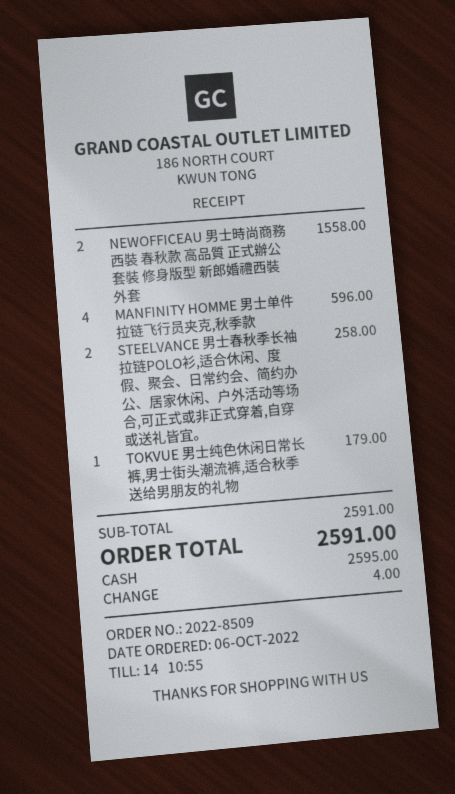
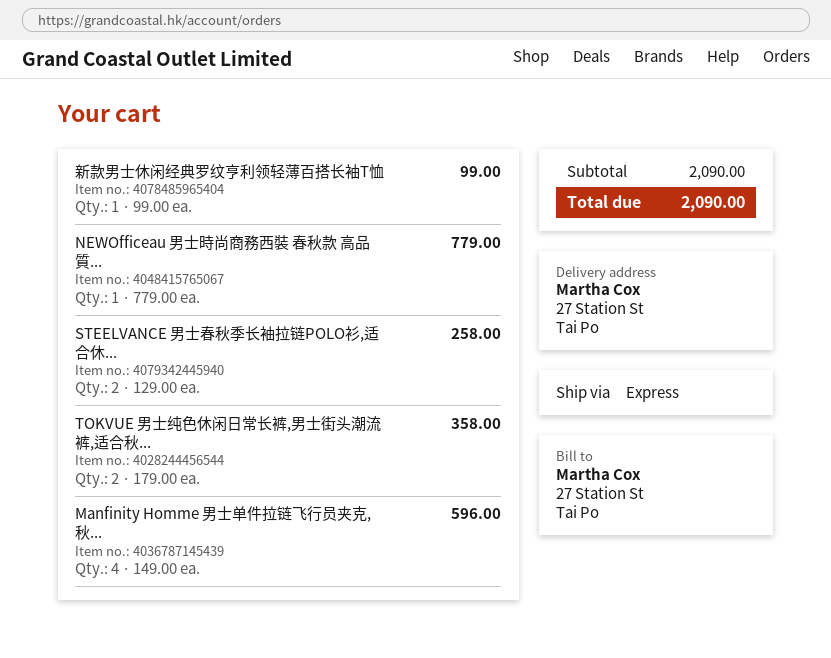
NEWOFFICEAU 男士時尚商務西裝 春秋款 高品質 正式辦公套裝 修身版型 新郎婚禮西裝外套: 2 for 1558.00 -> 1 for 779.00
TOKVUE 男士纯色休闲日常长裤,男士街头潮流裤,适合秋季送给男朋友的礼物: 1 for 179.00 -> 2 for 358.00
新款男士休闲经典罗纹亨利领轻薄百搭长袖T恤: none -> 1 for 99.00
subtotal: 2591.00 -> 2090.00
total: 2591.00 -> 2090.00

